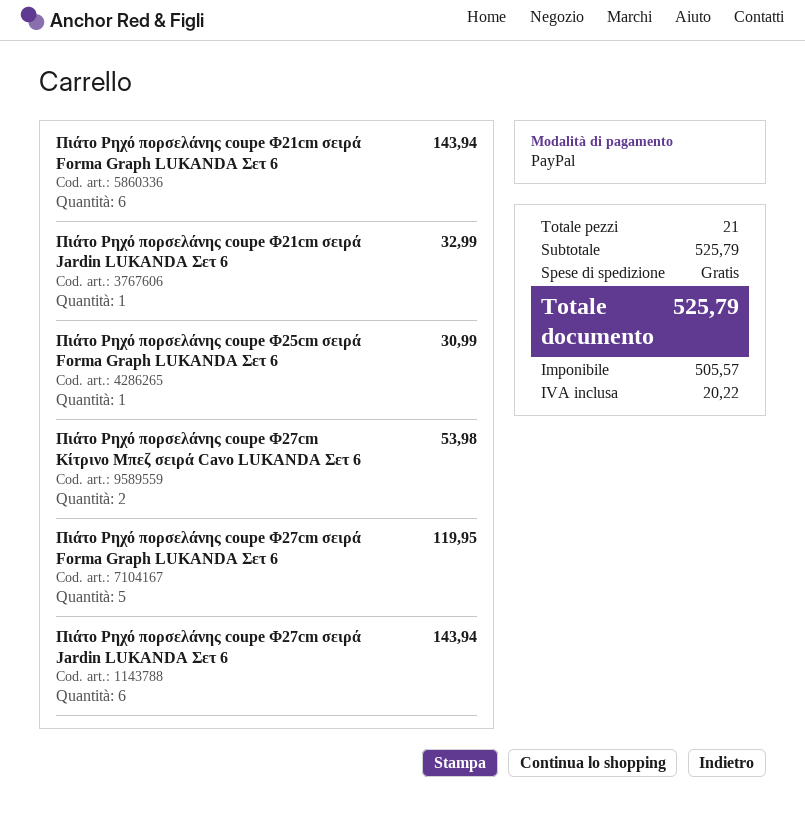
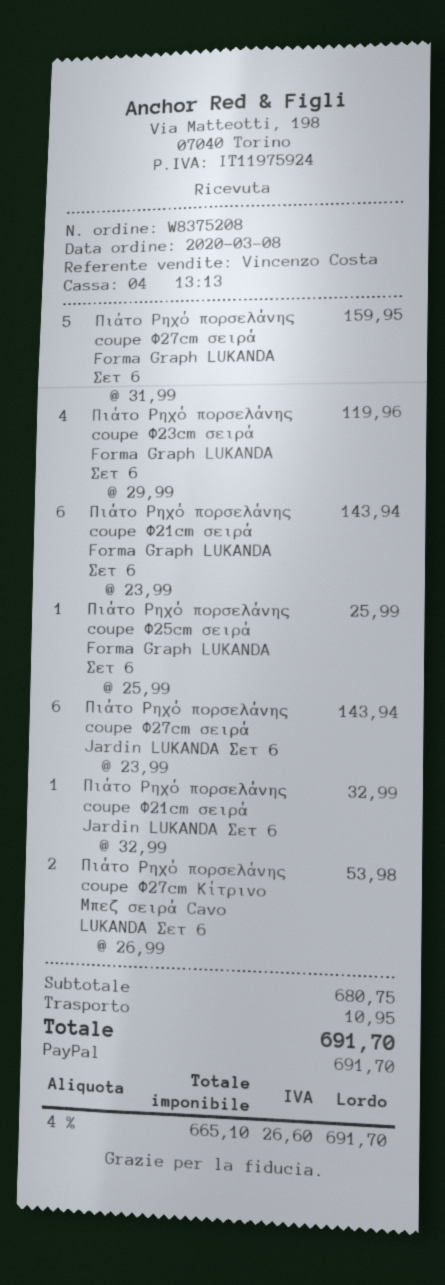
Πιάτο Ρηχό πορσελάνης coupe Φ25cm σειρά Forma Graph LUKANDA Σετ 6: 1 for 30.99 -> 1 for 25.99
Πιάτο Ρηχό πορσελάνης coupe Φ27cm σειρά Forma Graph LUKANDA Σετ 6: 5 for 119.95 -> 5 for 159.95
Πιάτο Ρηχό πορσελάνης coupe Φ23cm σειρά Forma Graph LUKANDA Σετ 6: none -> 4 for 119.96
subtotal: 525.79 -> 680.75
shipping: 0.00 -> 10.95
net: 505.57 -> 665.10
tax: 20.22 -> 26.60
total: 525.79 -> 691.70

